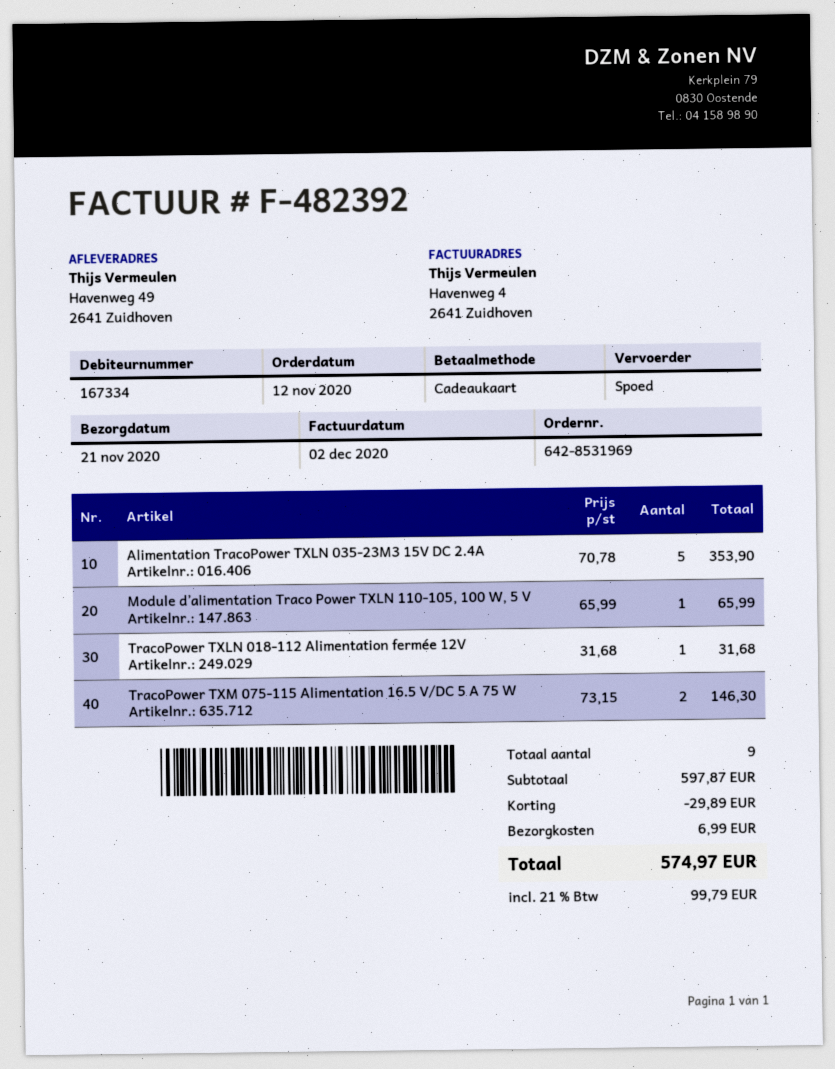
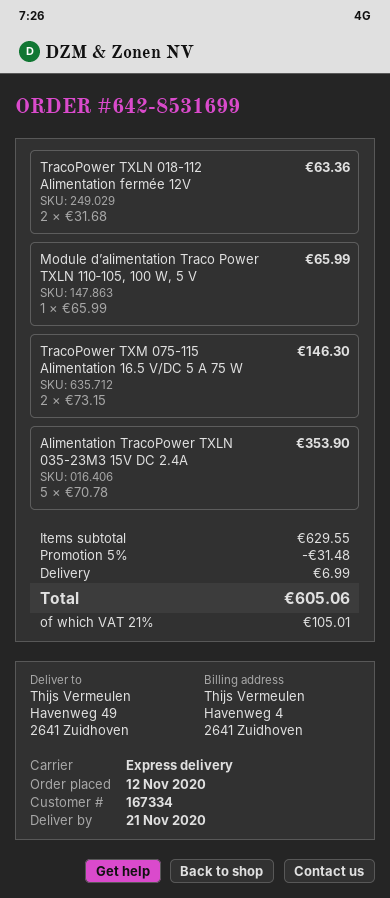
order number: 642-8531969 -> 642-8531699
TracoPower TXLN 018-112 Alimentation fermée 12V: 1 x 31.68 = 31.68 -> 2 x 31.68 = 63.36
subtotal: 597.87 -> 629.55
discount: 29.89 -> 31.48
tax: 21% = 99.79 -> 21% = 105.01
total: 574.97 -> 605.06

